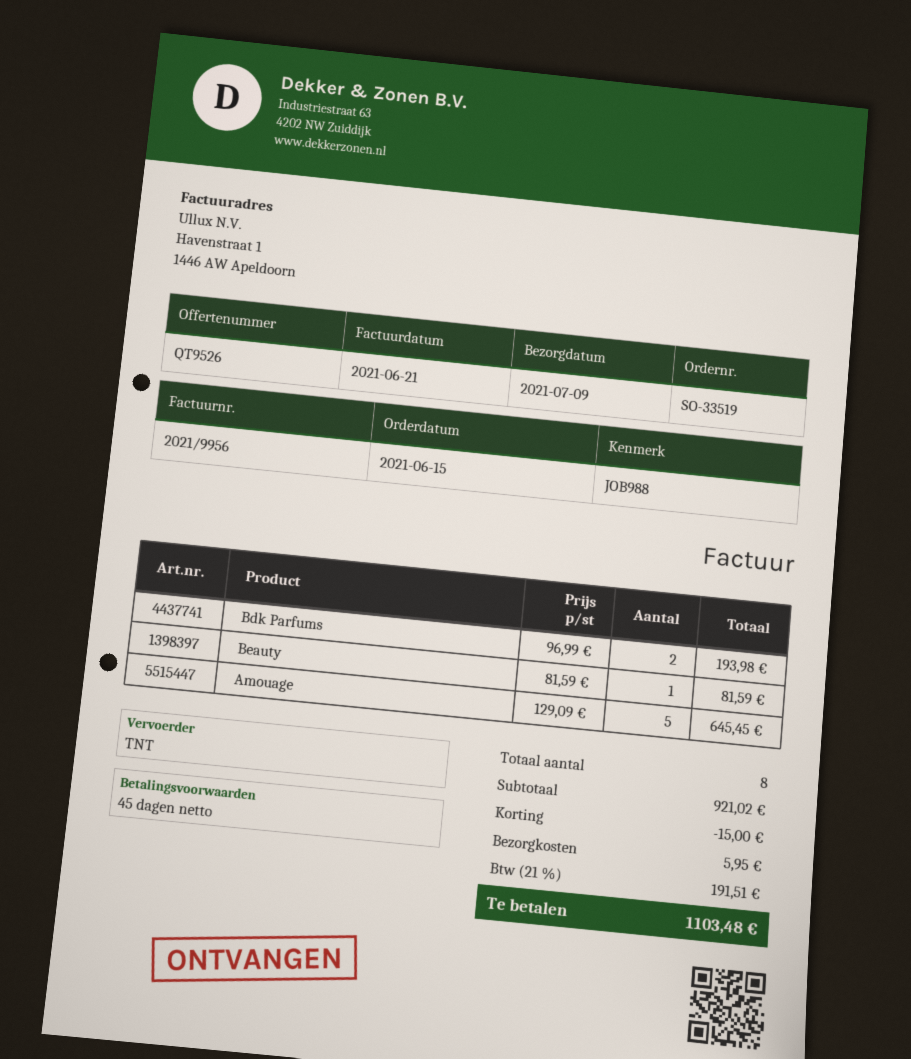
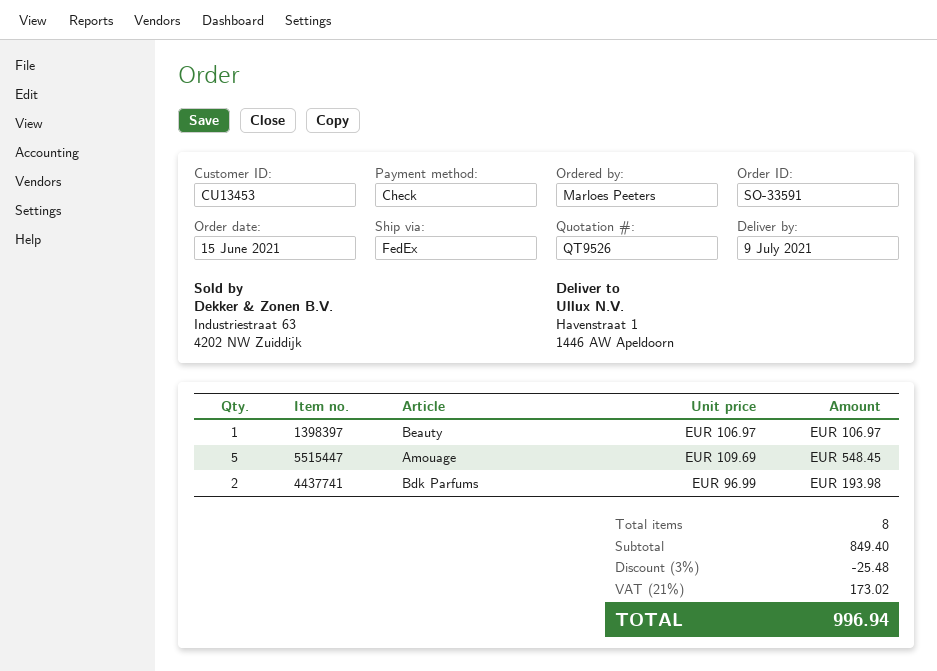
order number: SO-33519 -> SO-33591
shipping method: TNT -> FedEx
Beauty: 1 x 81.59 = 81.59 -> 1 x 106.97 = 106.97
Amouage: 5 x 129.09 = 645.45 -> 5 x 109.69 = 548.45
subtotal: 921.02 -> 849.40
discount: 15.00 -> 25.48
shipping: 5.95 -> none
tax: 21% = 191.51 -> 21% = 173.02
total: 1103.48 -> 996.94

